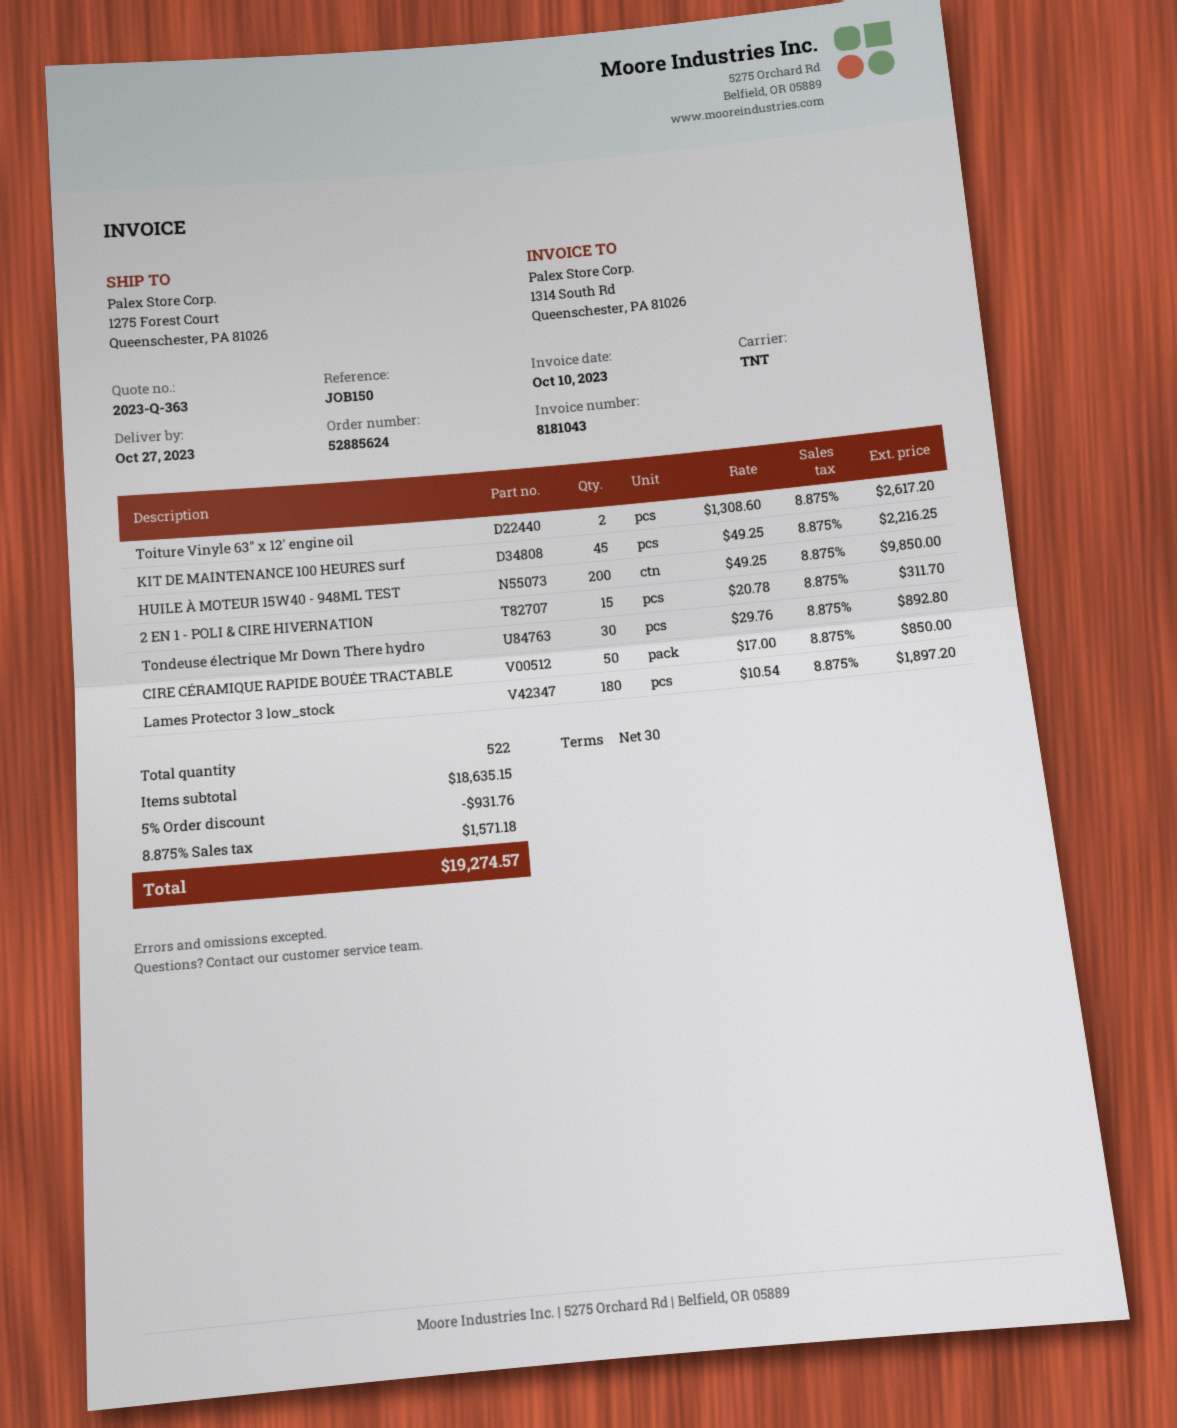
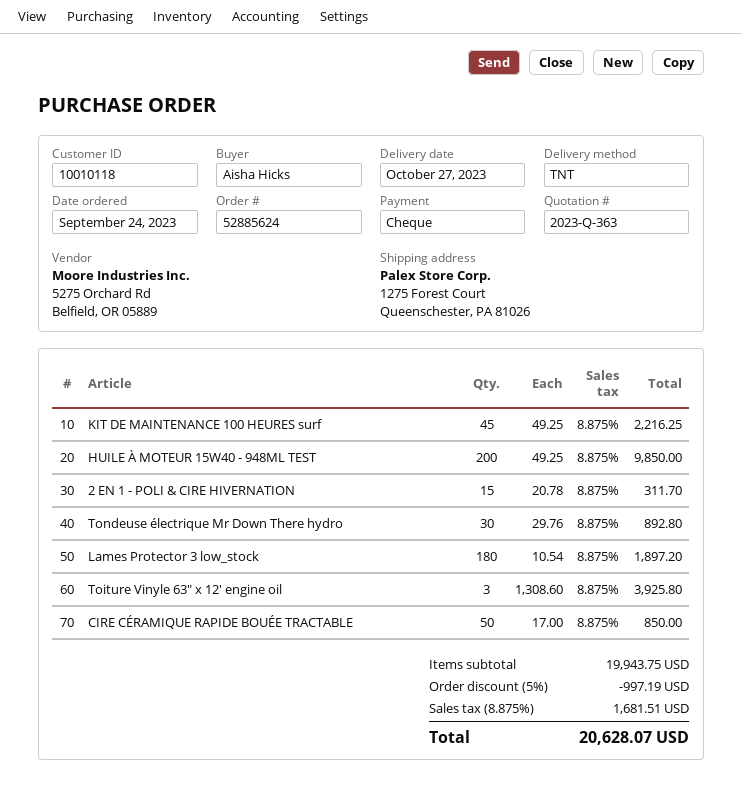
Toiture Vinyle 63" x 12' engine oil: 2 x 1308.60 = 2617.20 -> 3 x 1308.60 = 3925.80
subtotal: 18635.15 -> 19943.75
discount: 5% = 931.76 -> 5% = 997.19
tax: 8.875% = 1571.18 -> 8.875% = 1681.51
total: 19274.57 -> 20628.07

